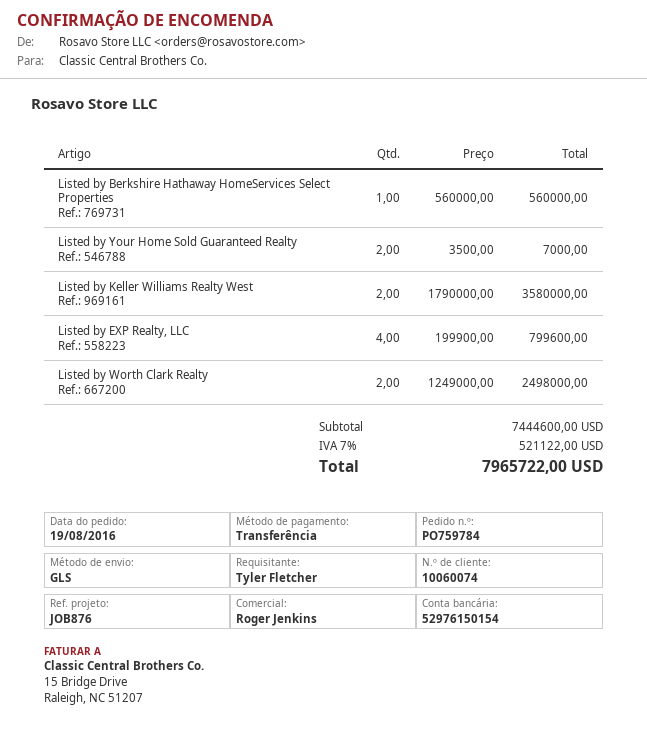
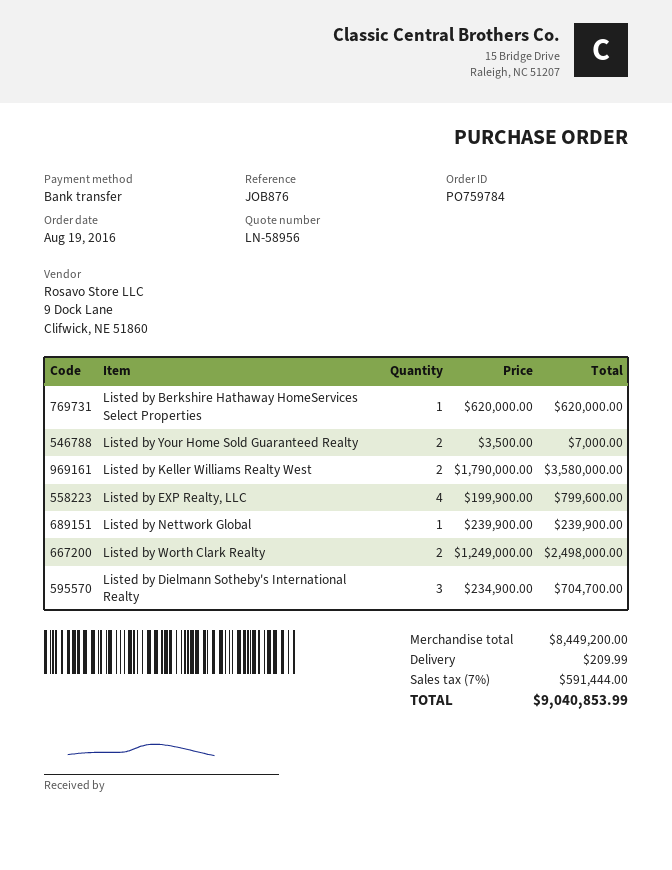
Listed by Berkshire Hathaway HomeServices Select Properties: 1 x 560000.00 = 560000.00 -> 1 x 620000.00 = 620000.00
Listed by Nettwork Global: none -> 1 x 239900.00 = 239900.00
Listed by Dielmann Sotheby's International Realty: none -> 3 x 234900.00 = 704700.00
subtotal: 7444600.00 -> 8449200.00
shipping: none -> 209.99
tax: 7% = 521122.00 -> 7% = 591444.00
total: 7965722.00 -> 9040853.99

